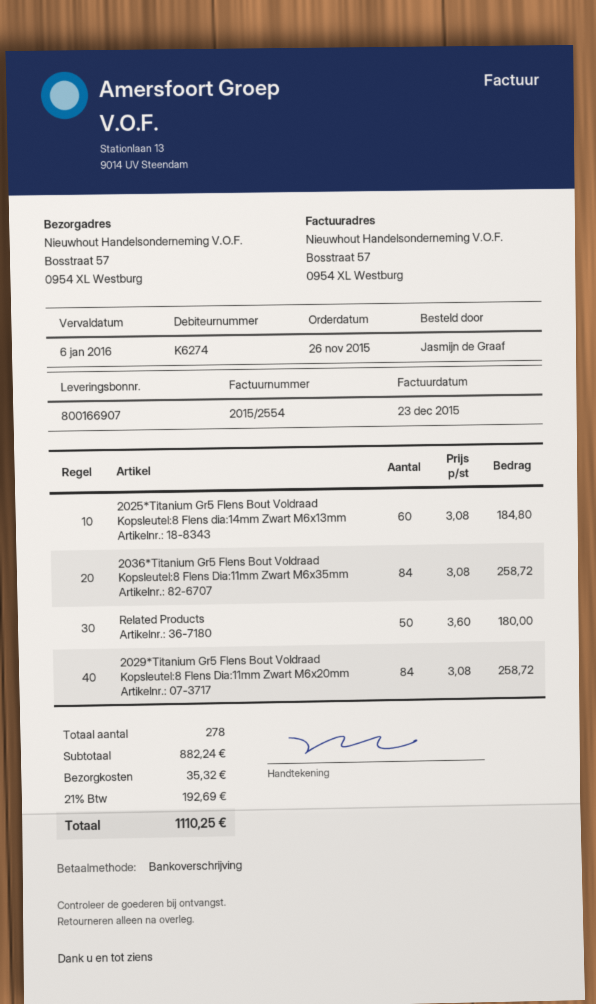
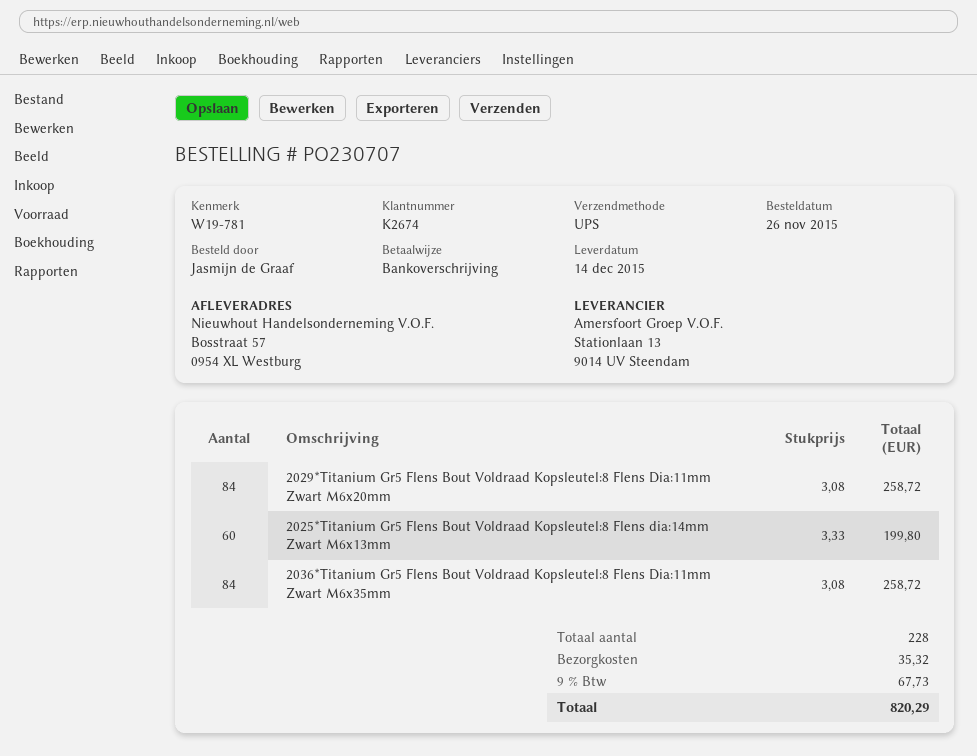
customer number: K6274 -> K2674
2025*Titanium Gr5 Flens Bout Voldraad Kopsleutel:8 Flens dia:14mm Zwart M6x13mm: 60 x 3.08 = 184.80 -> 60 x 3.33 = 199.80
Related Products: 50 x 3.60 = 180.00 -> none
total quantity: 278 -> 228
tax: 21% = 192.69 -> 9% = 67.73
total: 1110.25 -> 820.29

